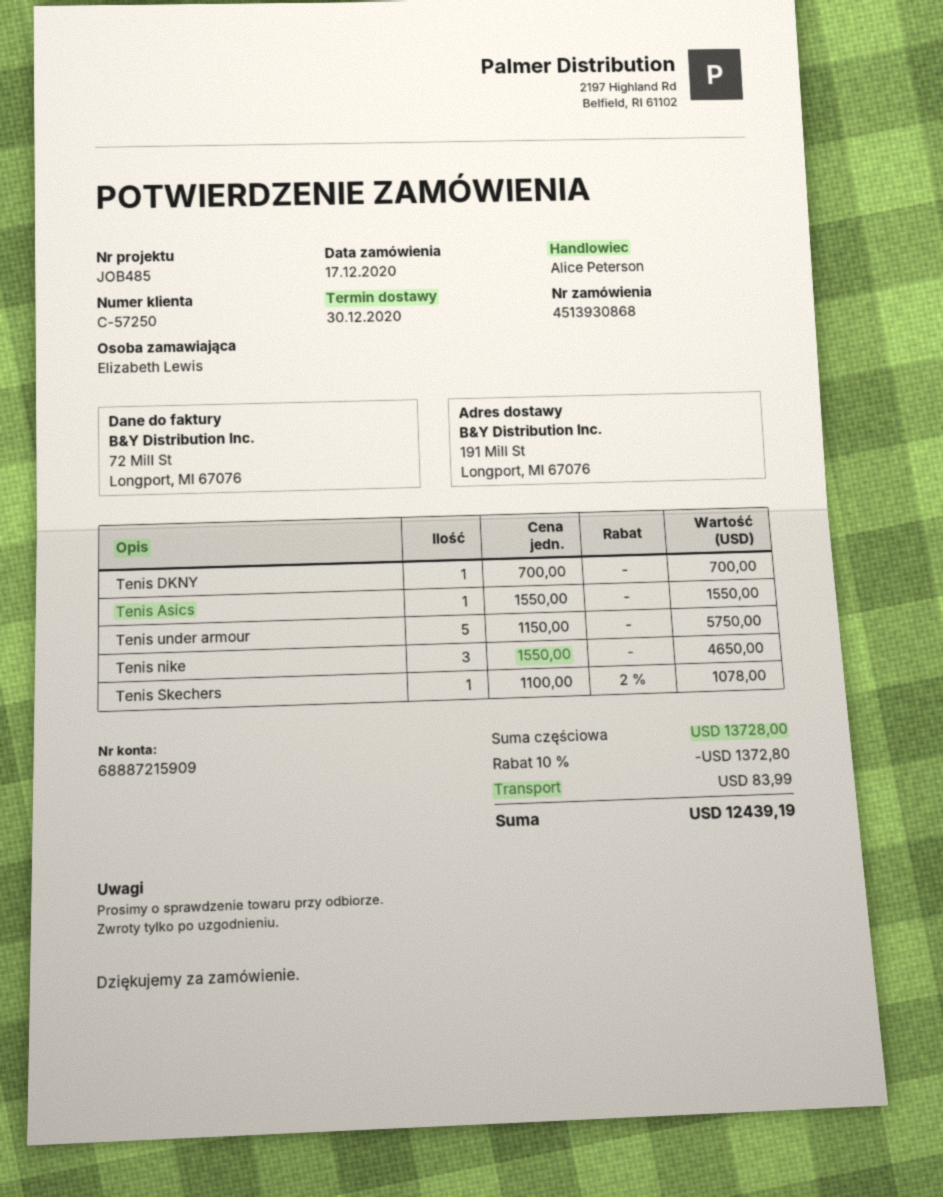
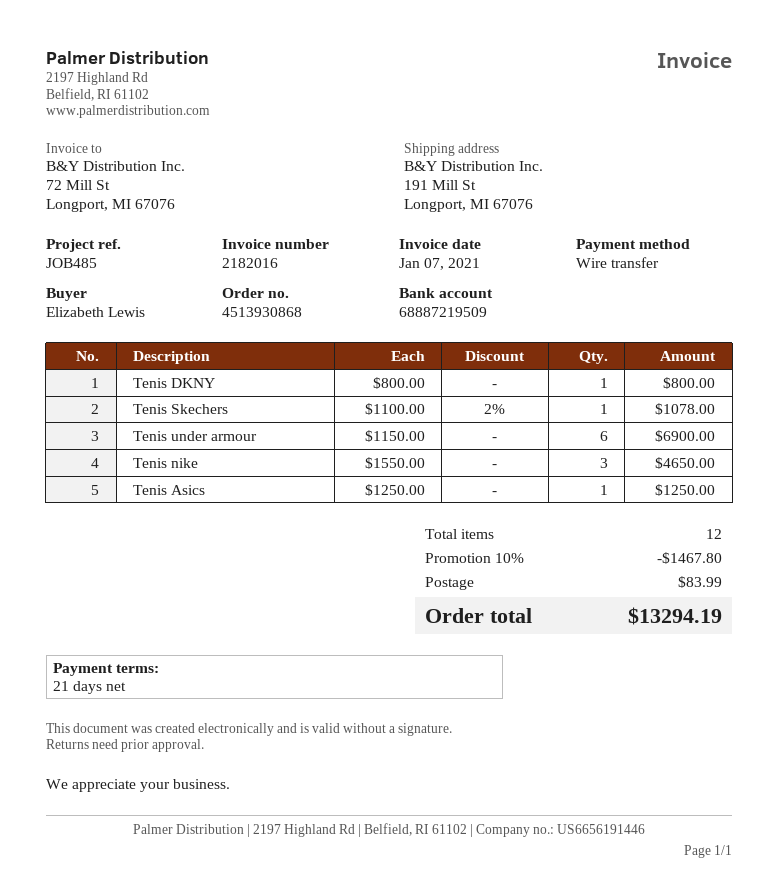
bank account: 68887215909 -> 68887219509
Tenis DKNY: 1 x 700.00 = 700.00 -> 1 x 800.00 = 800.00
Tenis Asics: 1 x 1550.00 = 1550.00 -> 1 x 1250.00 = 1250.00
Tenis under armour: 5 x 1150.00 = 5750.00 -> 6 x 1150.00 = 6900.00
discount: 10% = 1372.80 -> 10% = 1467.80
total: 12439.19 -> 13294.19

